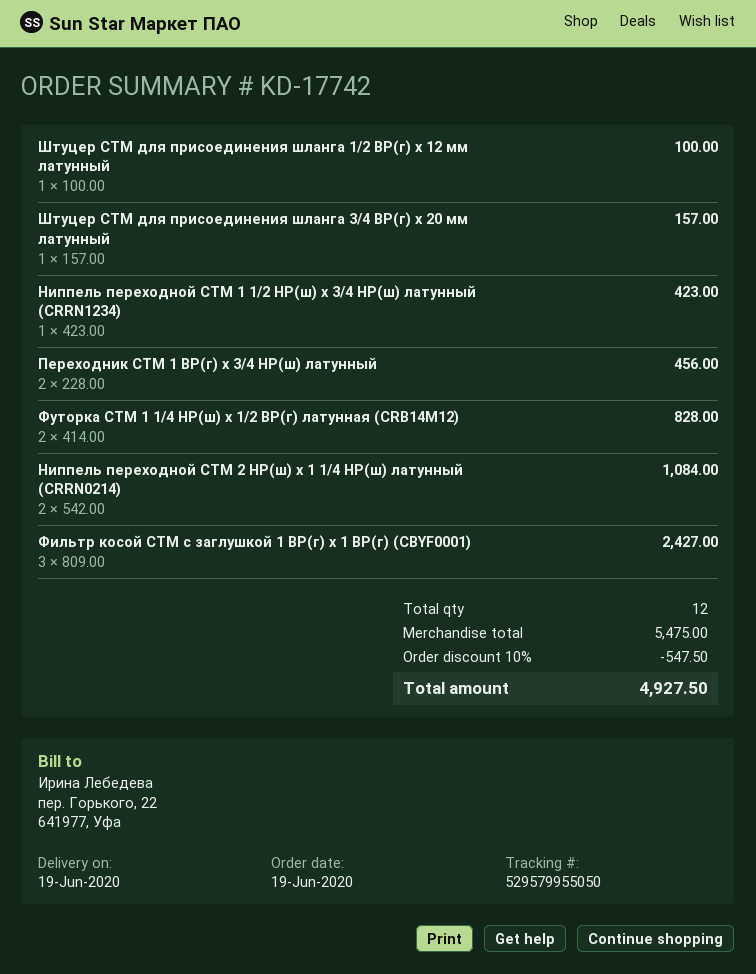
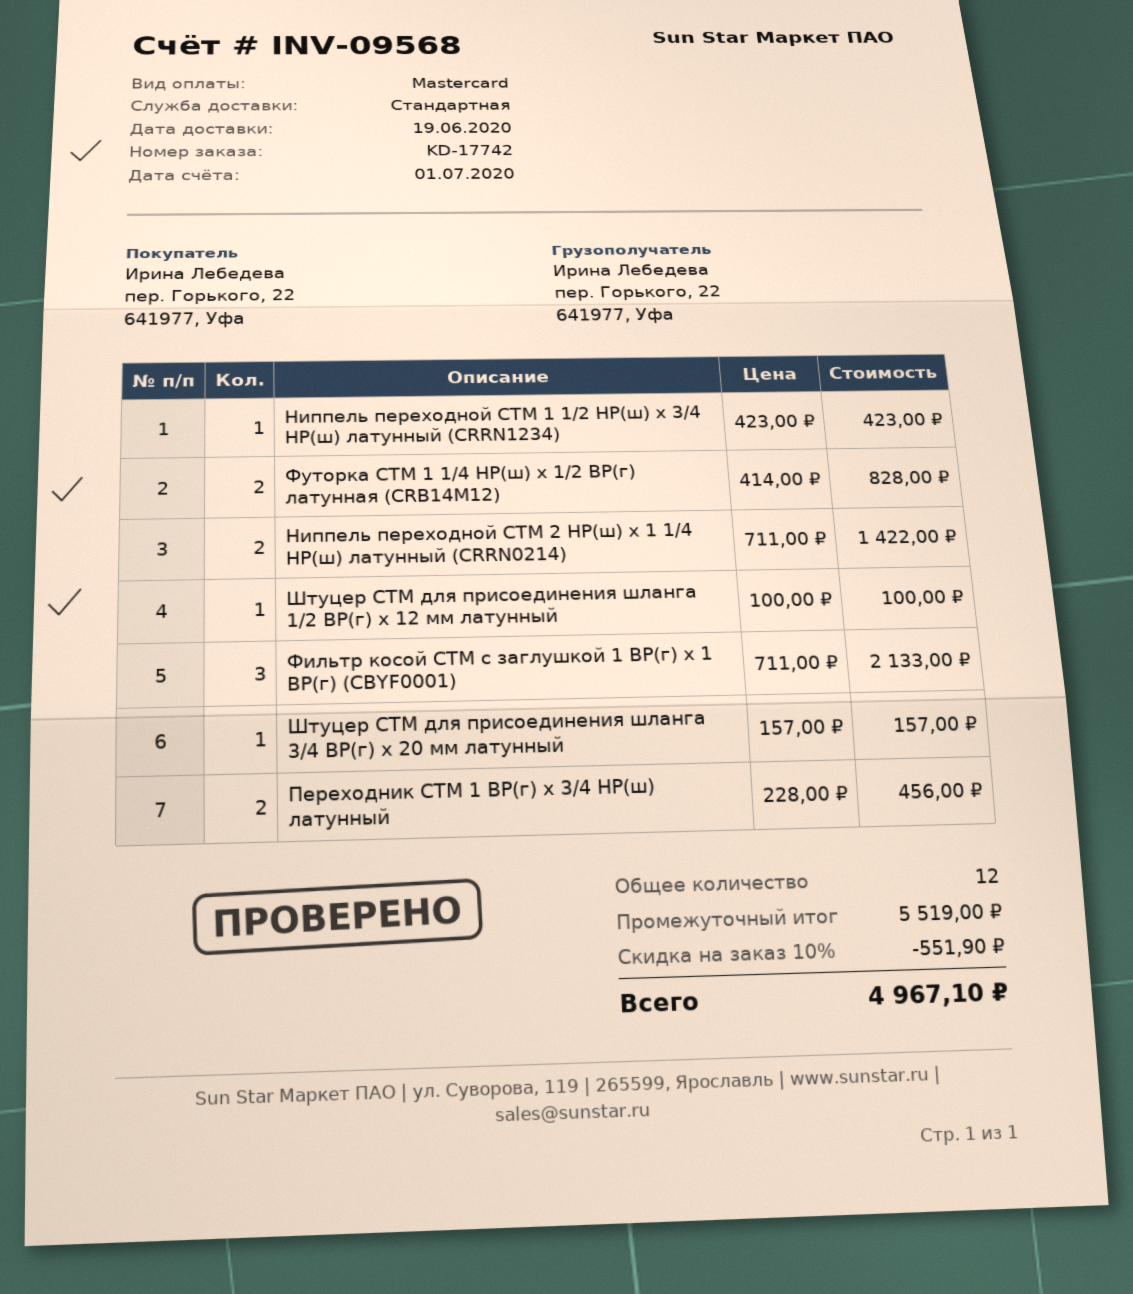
Ниппель переходной CTM 2 НР(ш) х 1 1/4 НР(ш) латунный (CRRN0214): 2 x 542.00 = 1084.00 -> 2 x 711.00 = 1422.00
Фильтр косой CTM с заглушкой 1 ВР(г) х 1 ВР(г) (CBYF0001): 3 x 809.00 = 2427.00 -> 3 x 711.00 = 2133.00
subtotal: 5475.00 -> 5519.00
discount: 10% = 547.50 -> 10% = 551.90
total: 4927.50 -> 4967.10

